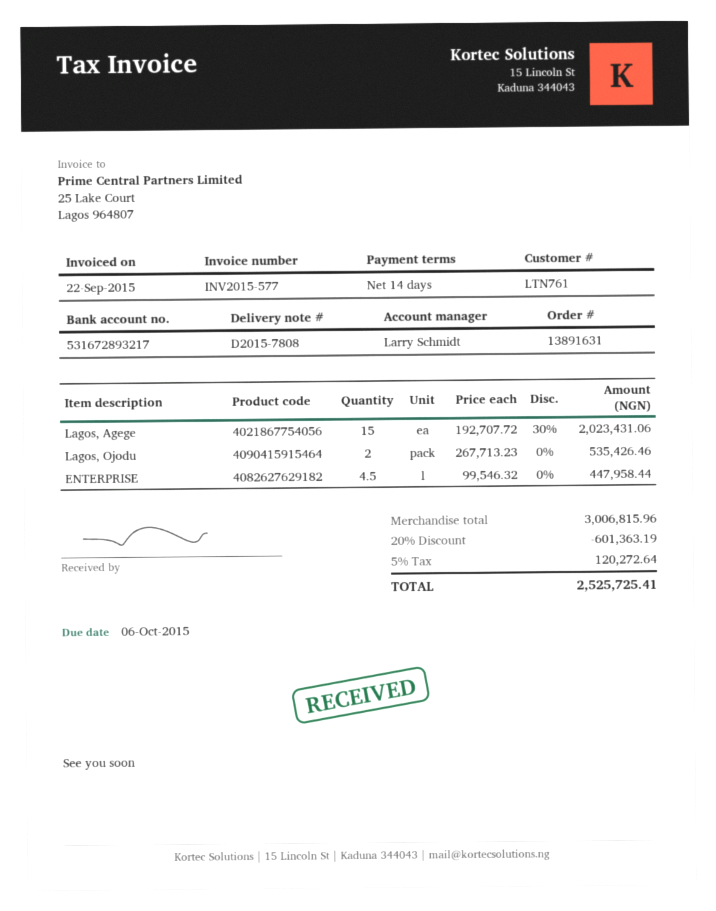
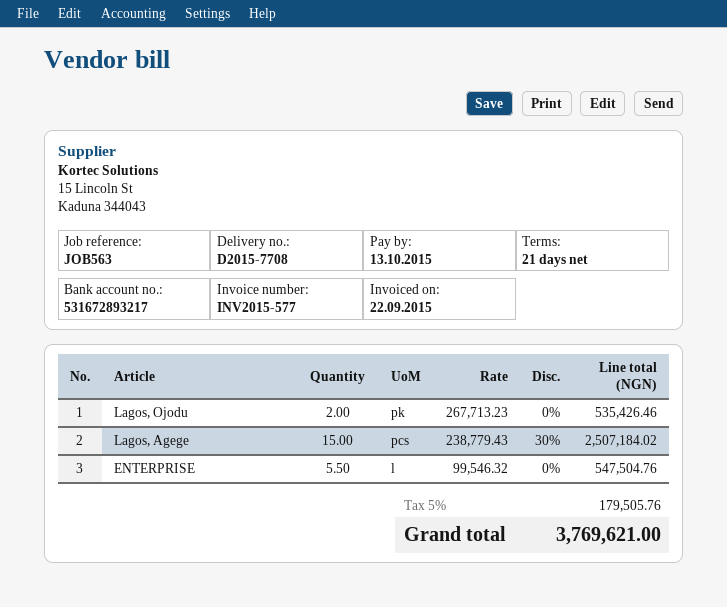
delivery note number: D2015-7808 -> D2015-7708
payment terms: 14 days -> 21 days
due date: 2015-10-06 -> 2015-10-13
Lagos, Agege: 15 x 192707.72 - 30% = 2023431.06 -> 15 x 238779.43 - 30% = 2507184.02
ENTERPRISE: 4.5 x 99546.32 = 447958.44 -> 5.5 x 99546.32 = 547504.76
discount: 20% = 601363.19 -> none
tax: 5% = 120272.64 -> 5% = 179505.76
total: 2525725.41 -> 3769621.00

